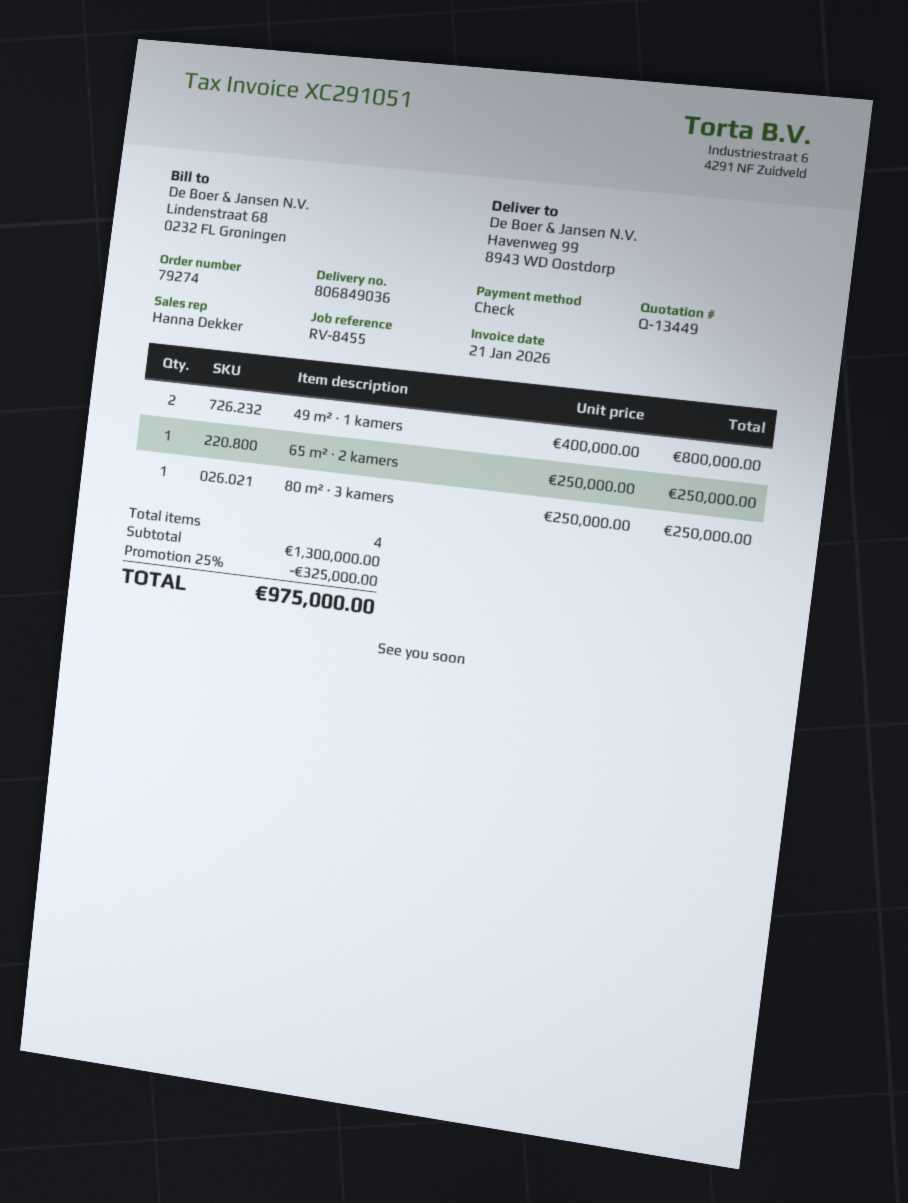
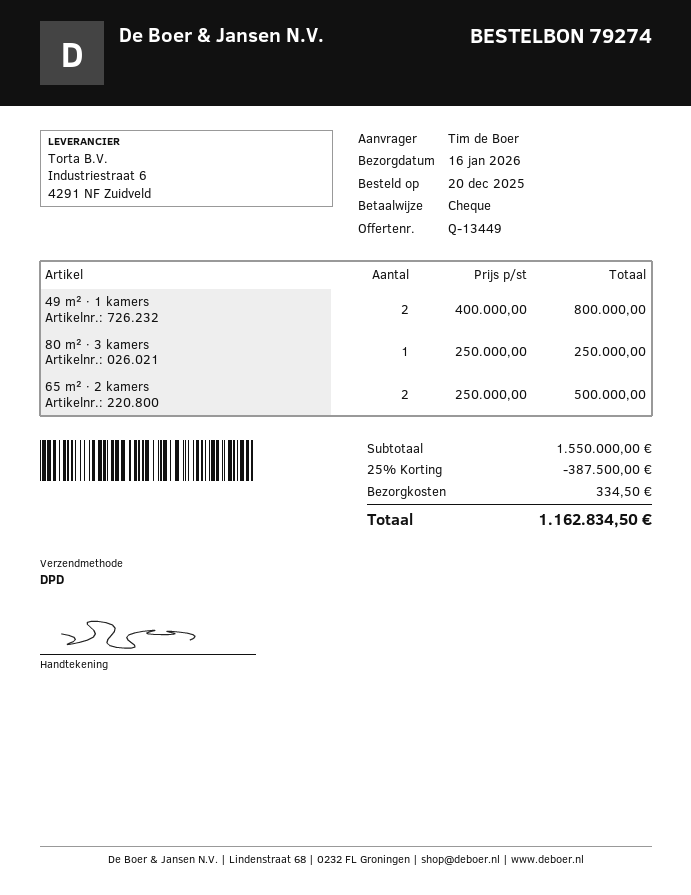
65 m² · 2 kamers: 1 x 250000.00 = 250000.00 -> 2 x 250000.00 = 500000.00
subtotal: 1300000.00 -> 1550000.00
discount: 25% = 325000.00 -> 25% = 387500.00
shipping: none -> 334.50
total: 975000.00 -> 1162834.50

